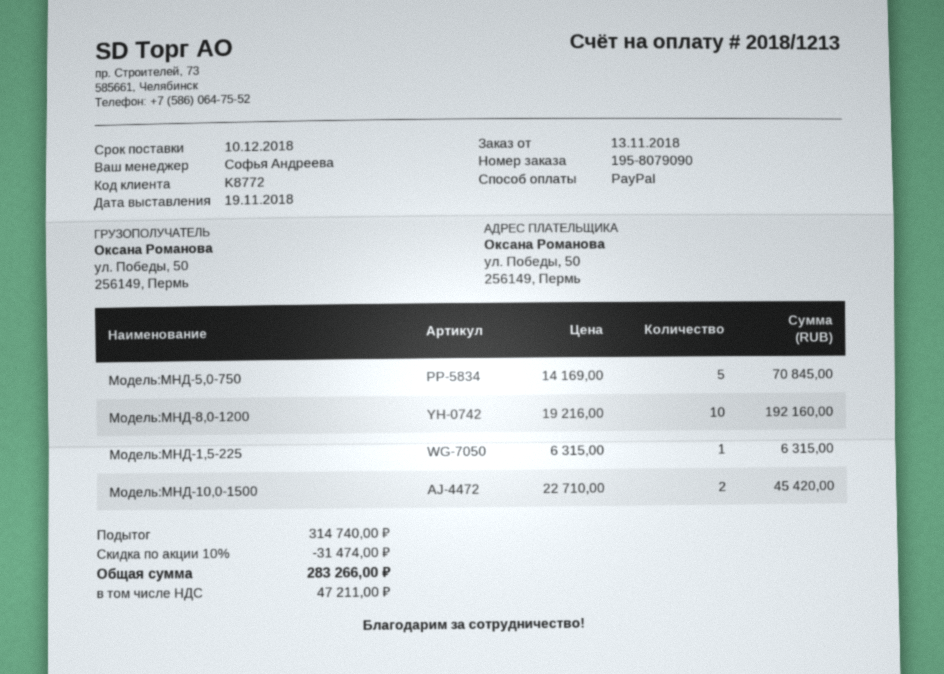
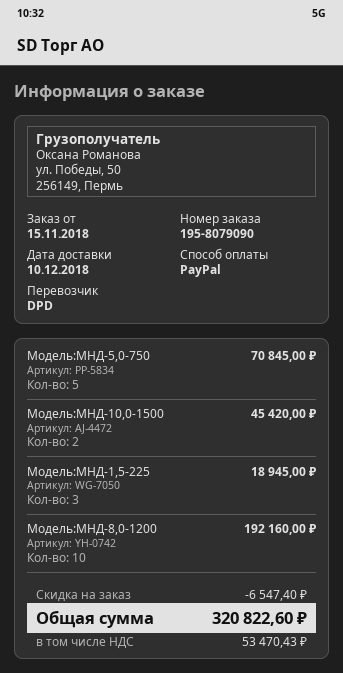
order date: 2018-11-13 -> 2018-11-15
Модель:МНД-1,5-225: 1 for 6315.00 -> 3 for 18945.00
discount: 31474.00 -> 6547.40
tax: 47211.00 -> 53470.43
total: 283266.00 -> 320822.60

